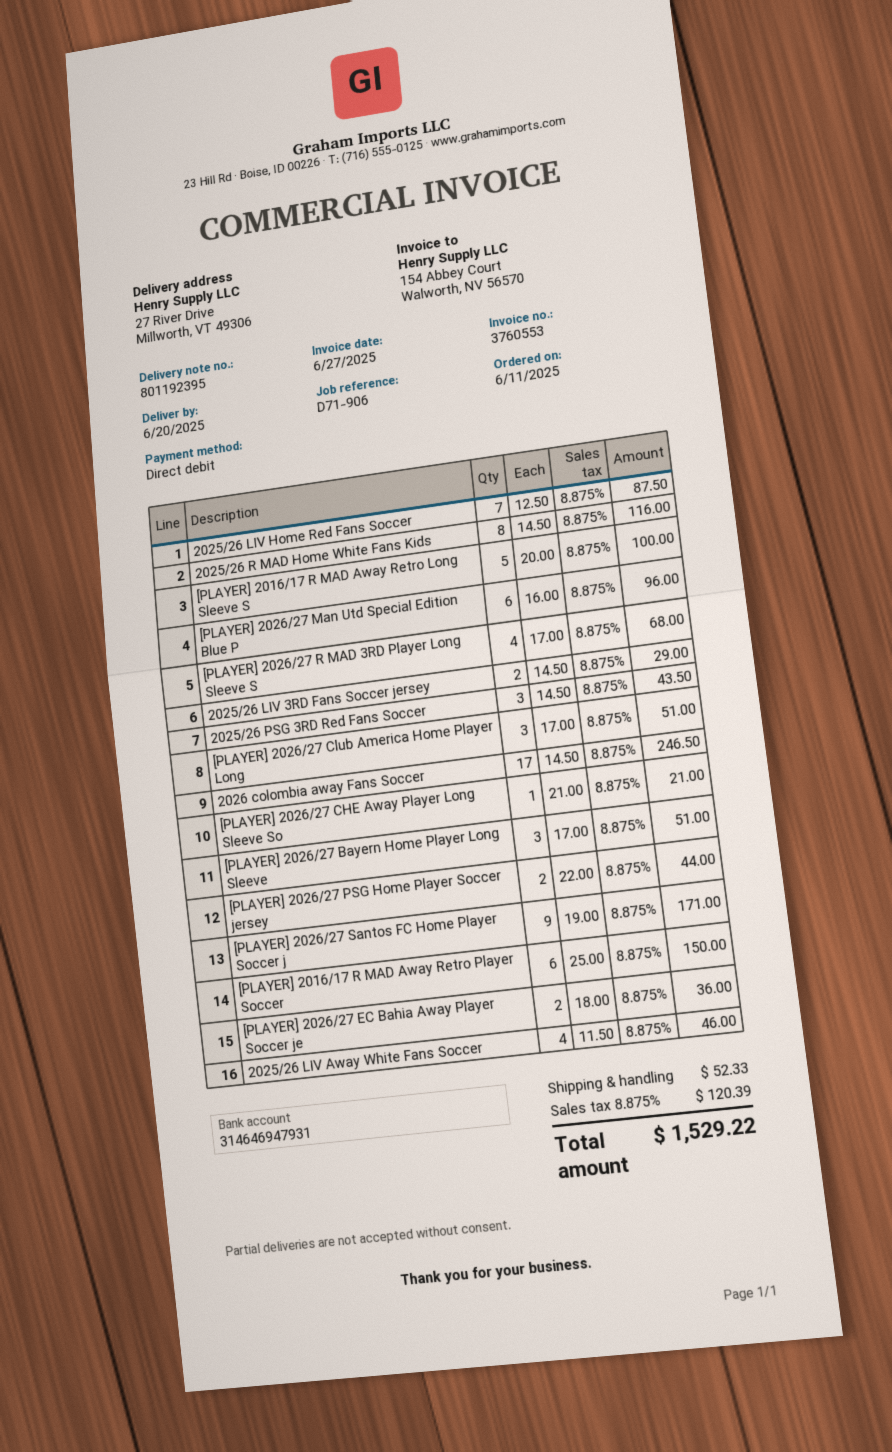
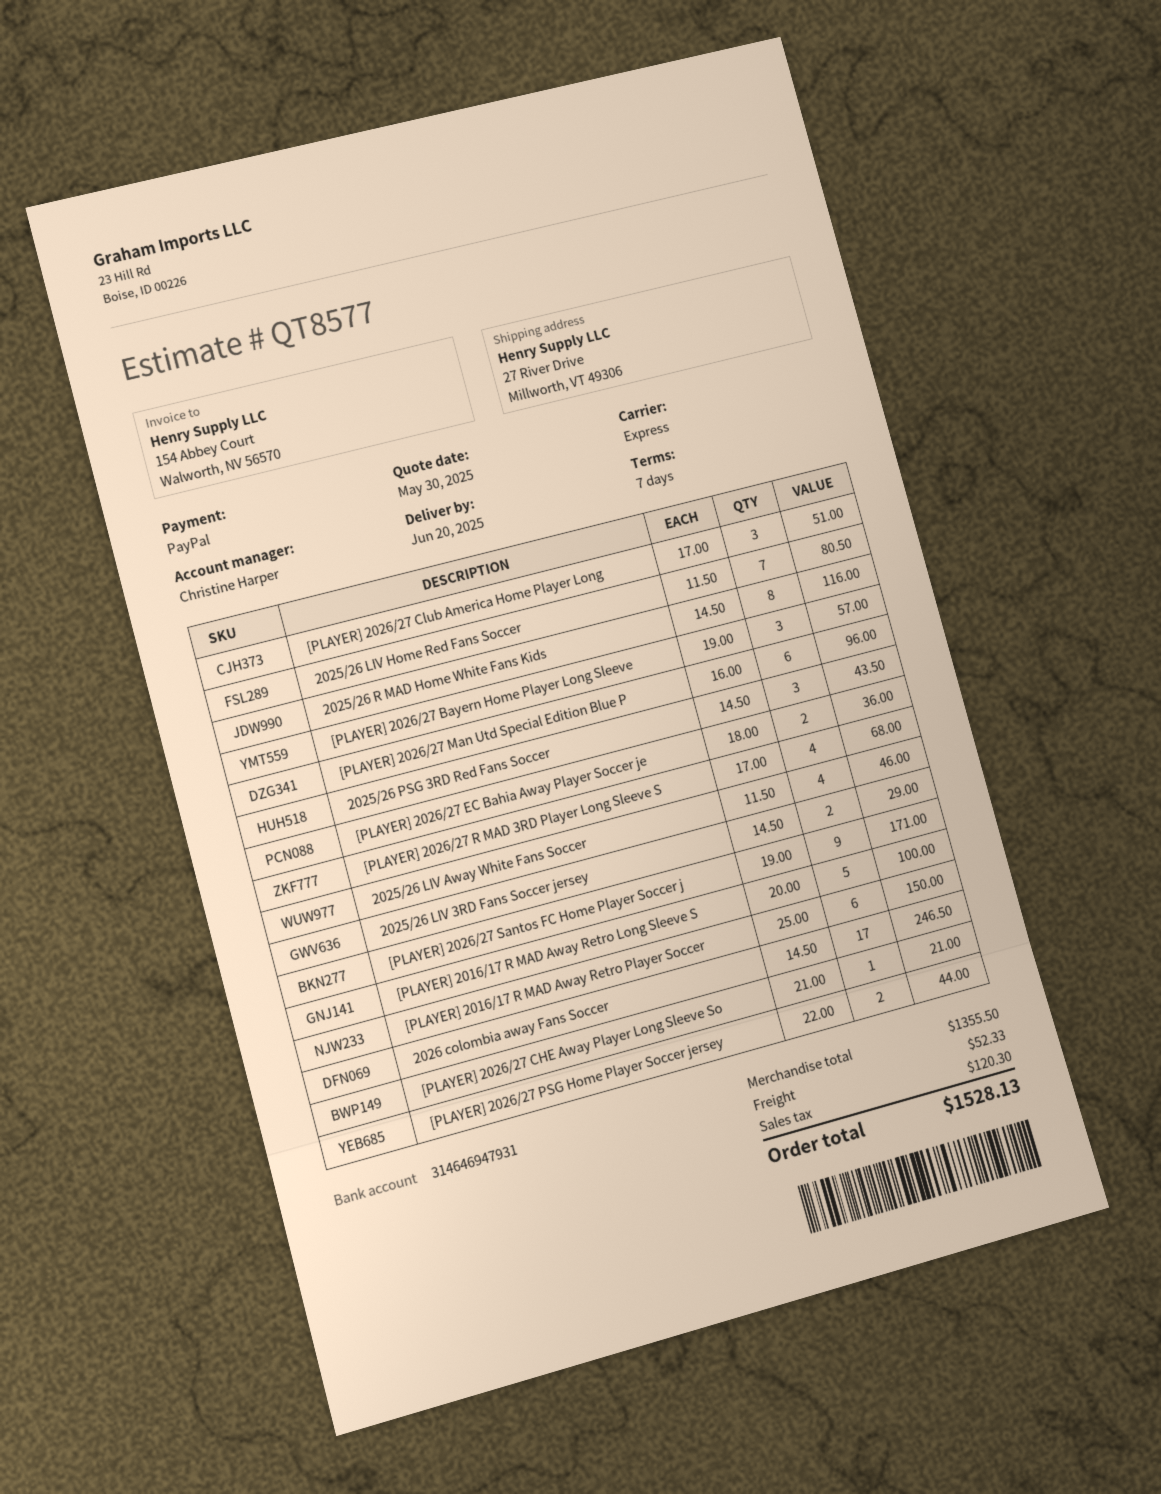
payment method: direct debit -> PayPal
2025/26 LIV Home Red Fans Soccer: 7 x 12.50 = 87.50 -> 7 x 11.50 = 80.50
[PLAYER] 2026/27 Bayern Home Player Long Sleeve: 3 x 17.00 = 51.00 -> 3 x 19.00 = 57.00
tax: 120.39 -> 120.30
total: 1529.22 -> 1528.13

